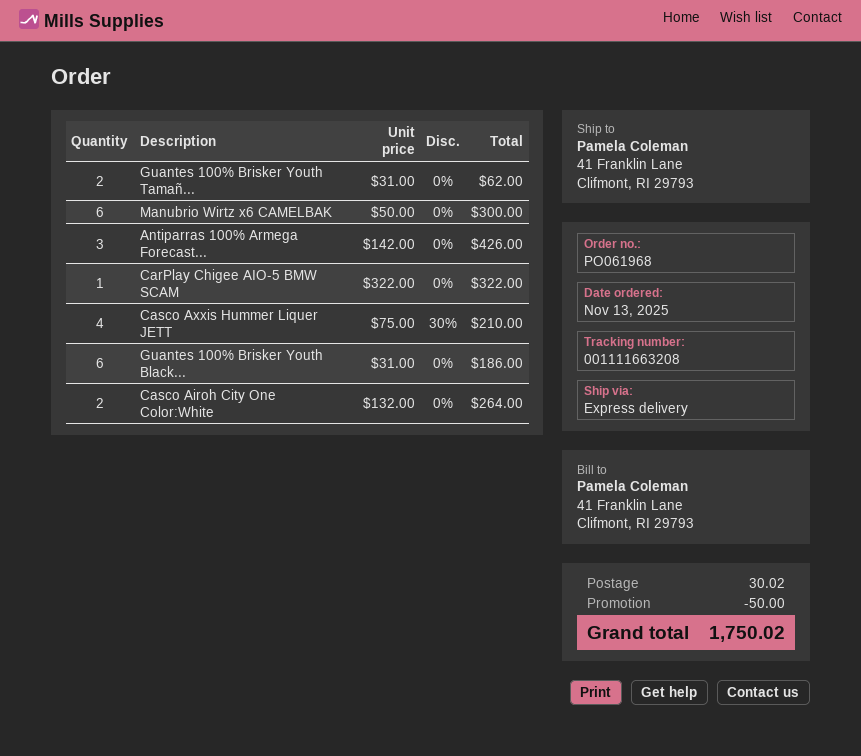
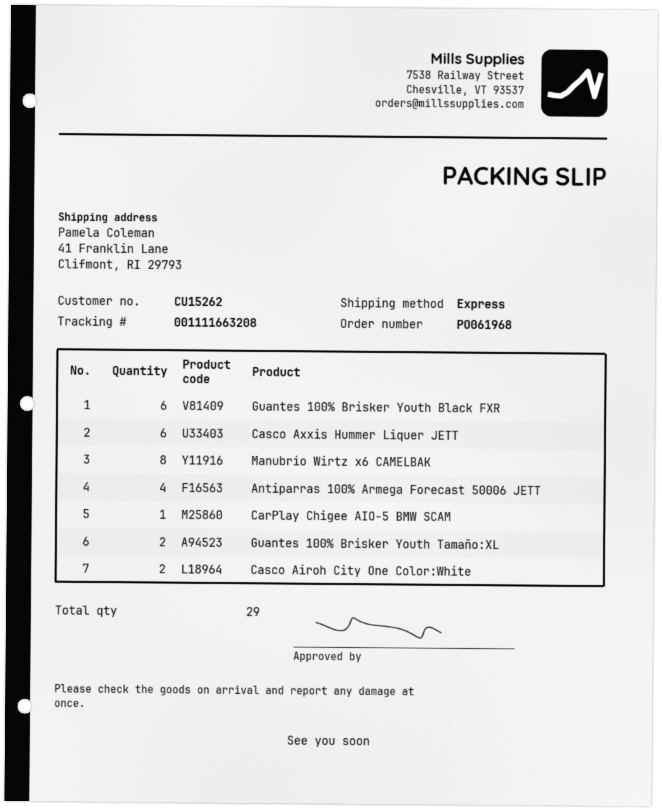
Manubrio Wirtz x6 CAMELBAK: 6 -> 8
Antiparras 100% Armega Forecast...: 3 -> 4
Casco Axxis Hummer Liquer JETT: 4 -> 6

